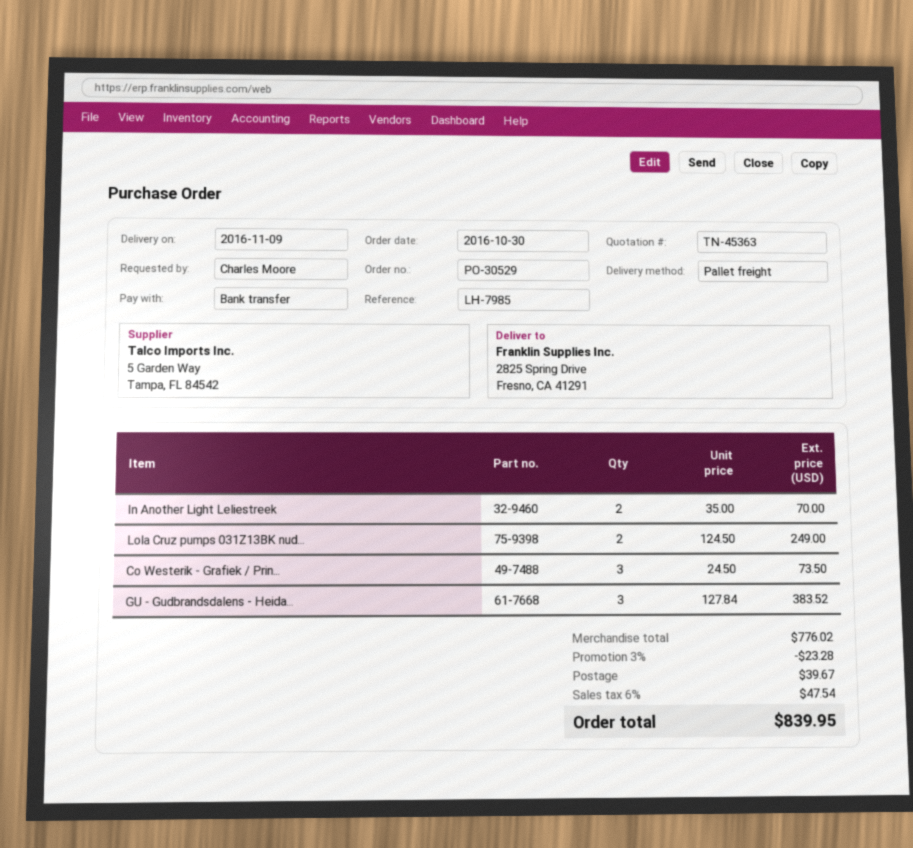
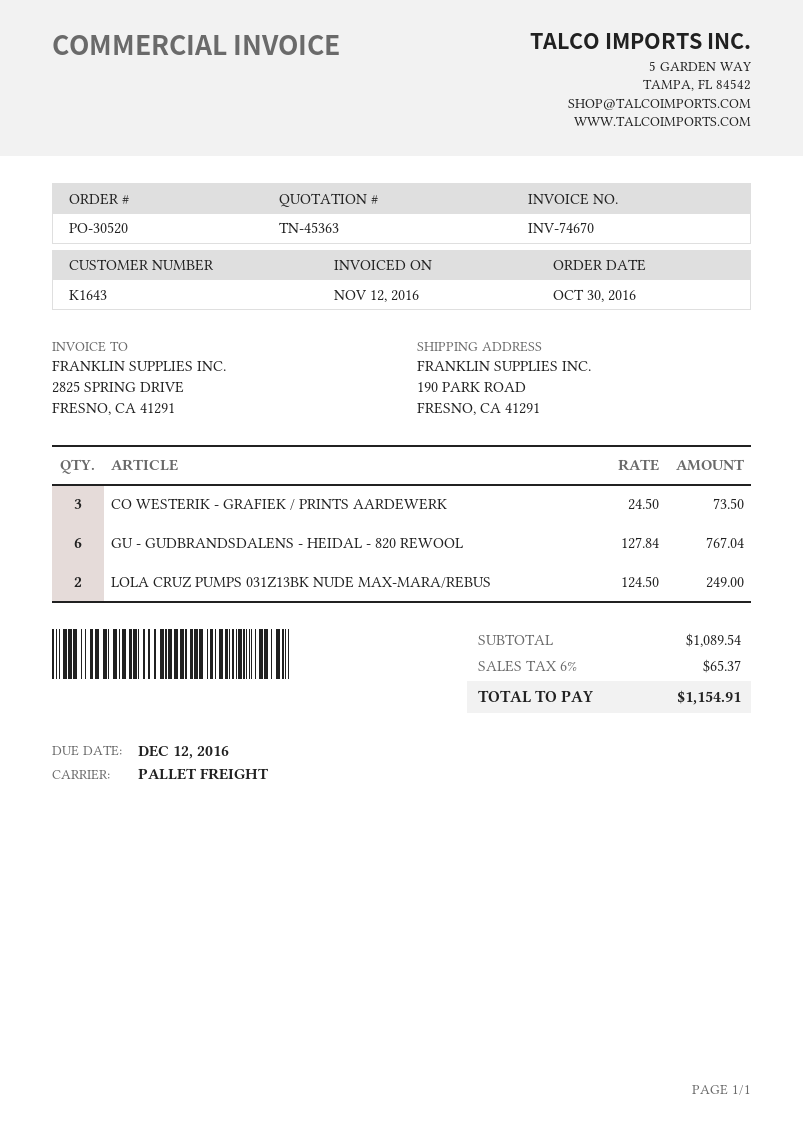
order number: PO-30529 -> PO-30520
ship to: 2825 Spring Drive, Fresno, CA 41291 -> 190 PARK ROAD, FRESNO, CA 41291
In Another Light Leliestreek: 2 x 35.00 = 70.00 -> none
GU - Gudbrandsdalens - Heida...: 3 x 127.84 = 383.52 -> 6 x 127.84 = 767.04
subtotal: 776.02 -> 1089.54
discount: 3% = 23.28 -> none
shipping: 39.67 -> none
tax: 6% = 47.54 -> 6% = 65.37
total: 839.95 -> 1154.91

